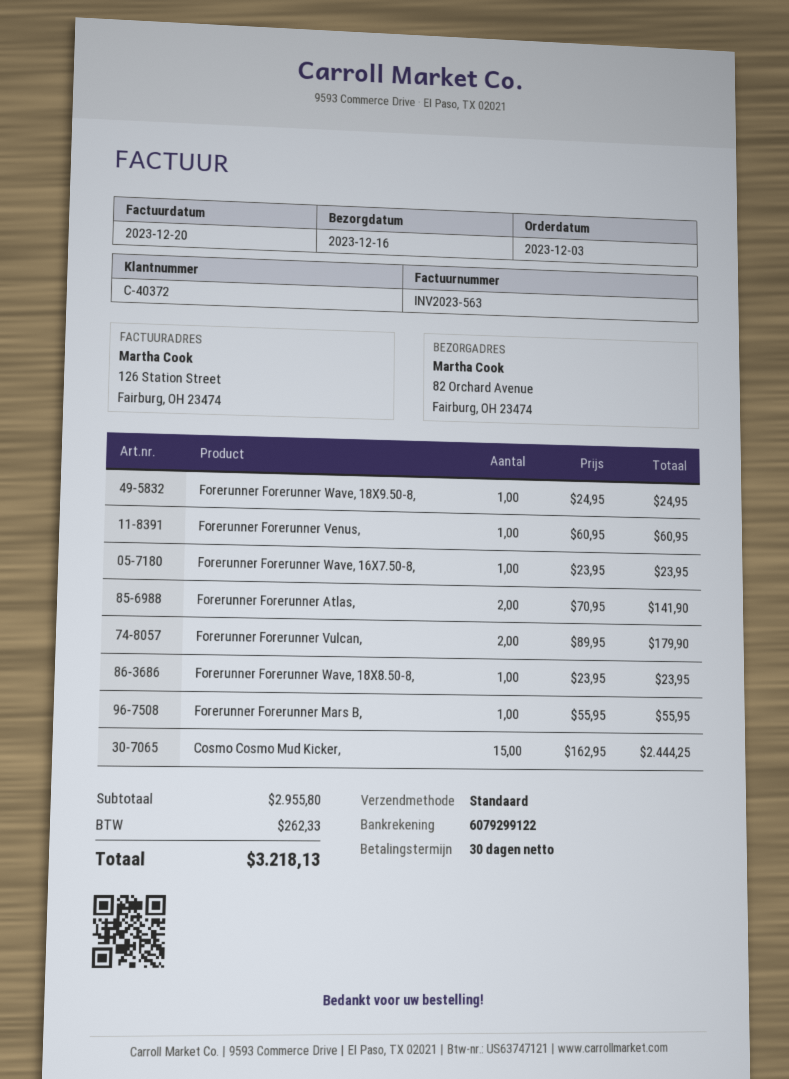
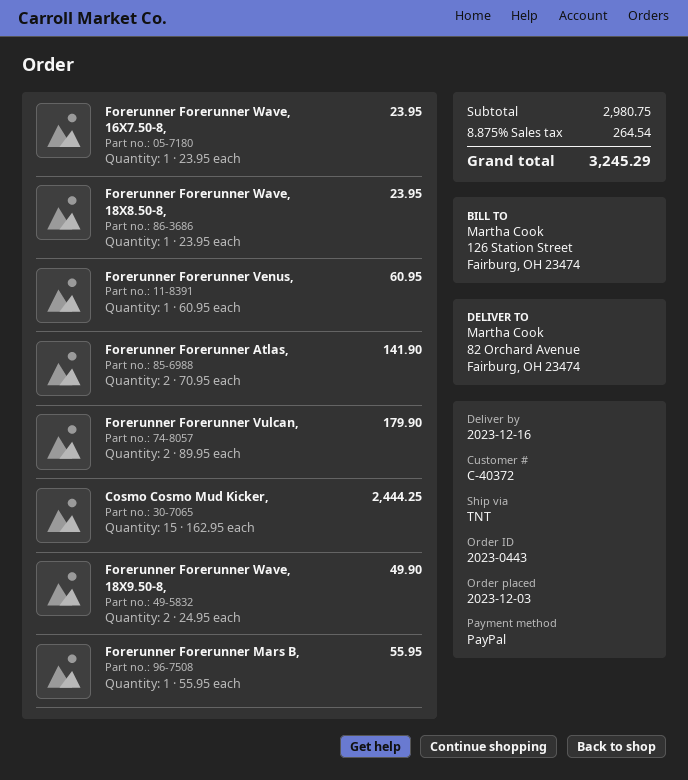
shipping method: standard -> TNT
Forerunner Forerunner Wave, 18X9.50-8,: 1 x 24.95 = 24.95 -> 2 x 24.95 = 49.90
subtotal: 2955.80 -> 2980.75
tax: 262.33 -> 264.54
total: 3218.13 -> 3245.29

